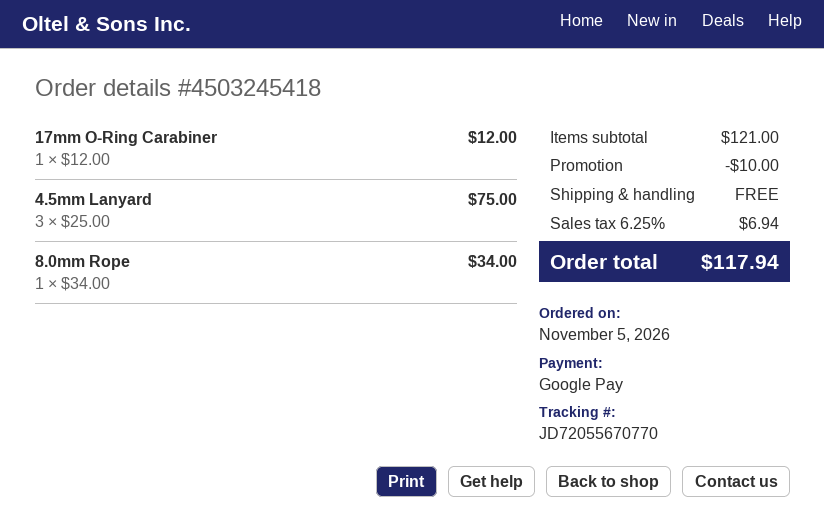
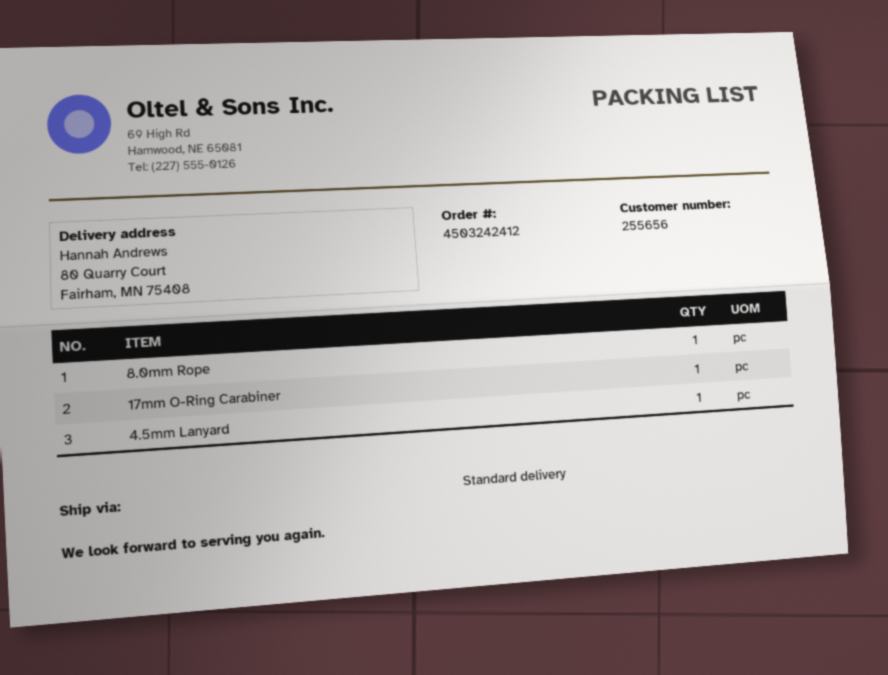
order number: 4503245418 -> 4503242412
4.5mm Lanyard: 3 -> 1

